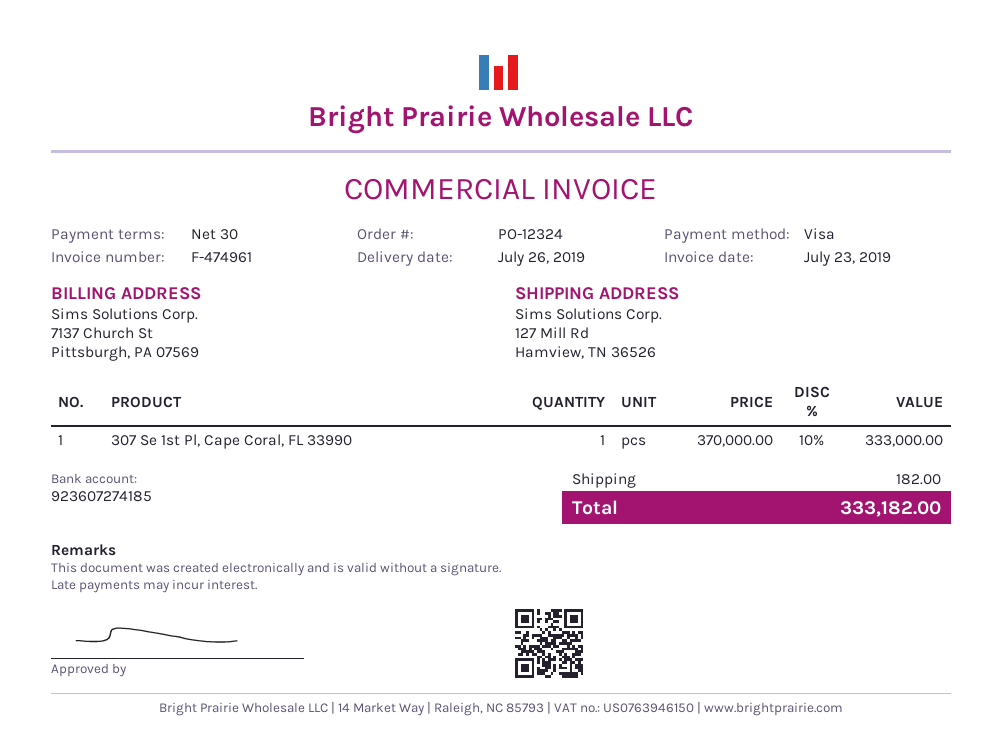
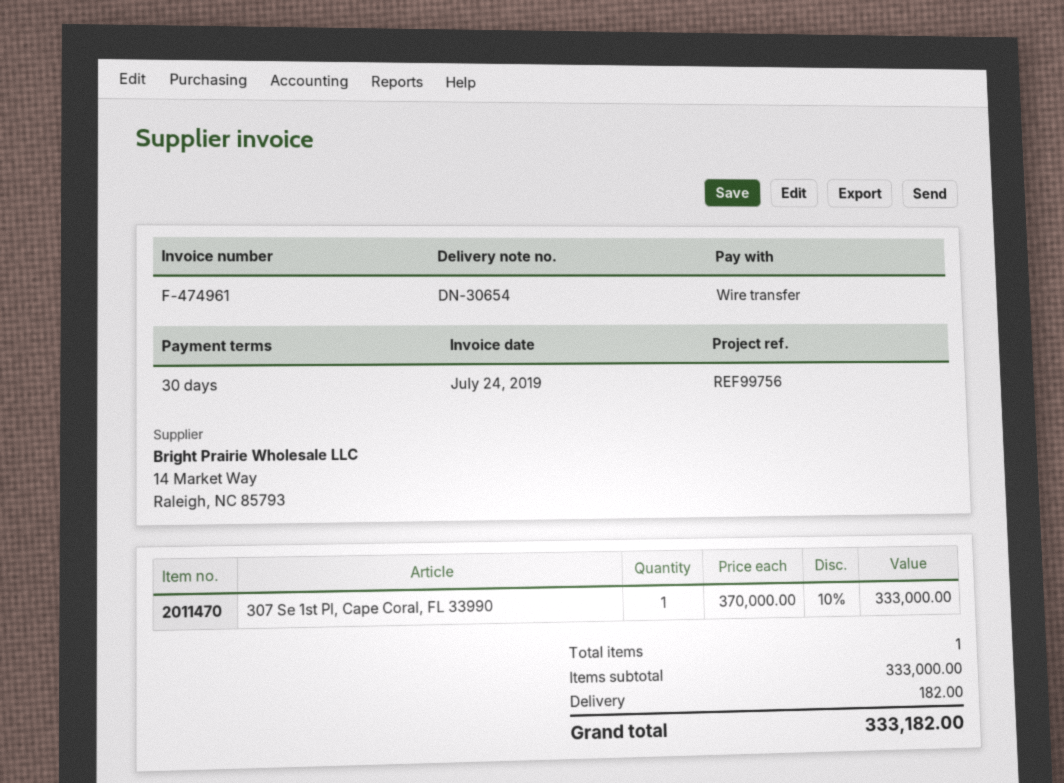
invoice date: 2019-07-23 -> 2019-07-24
payment method: Visa -> bank transfer

